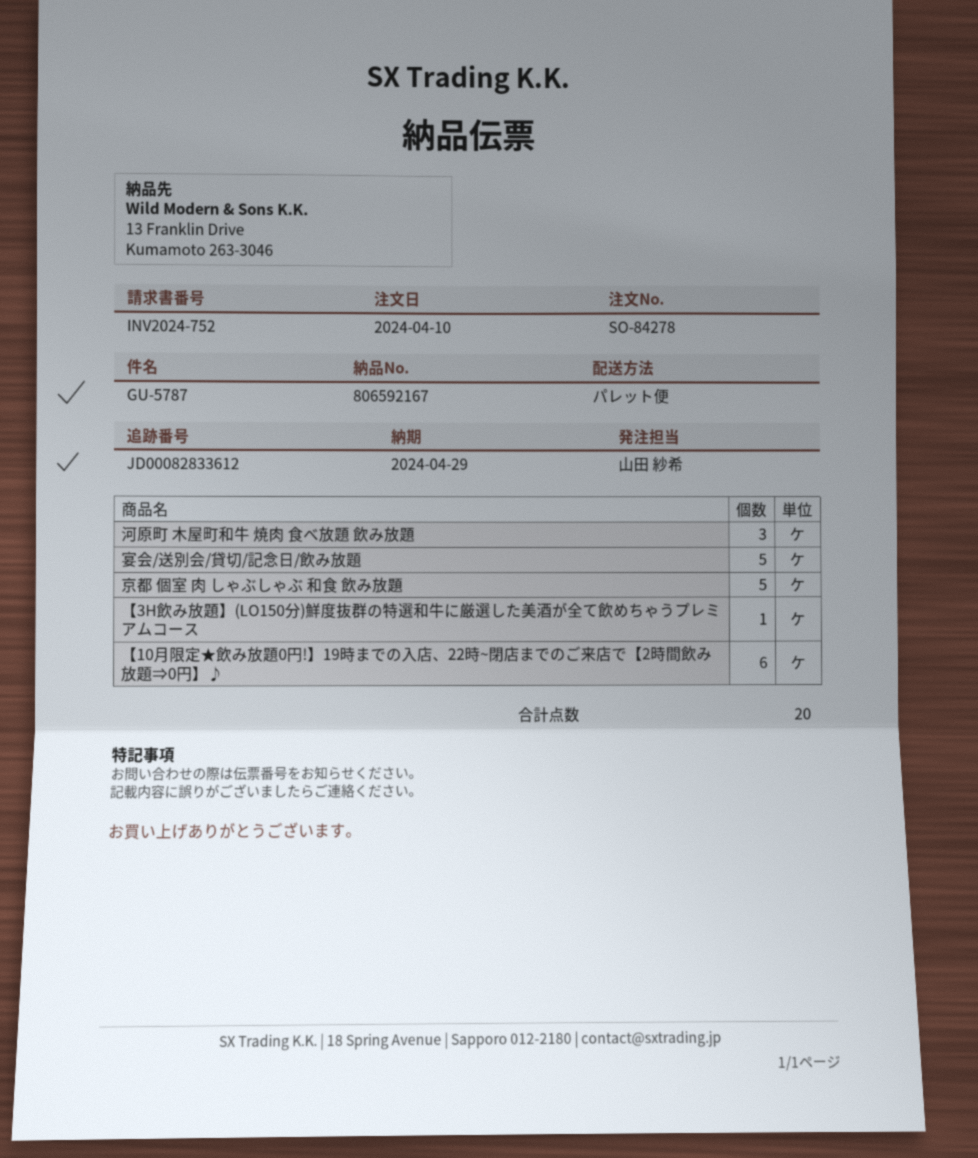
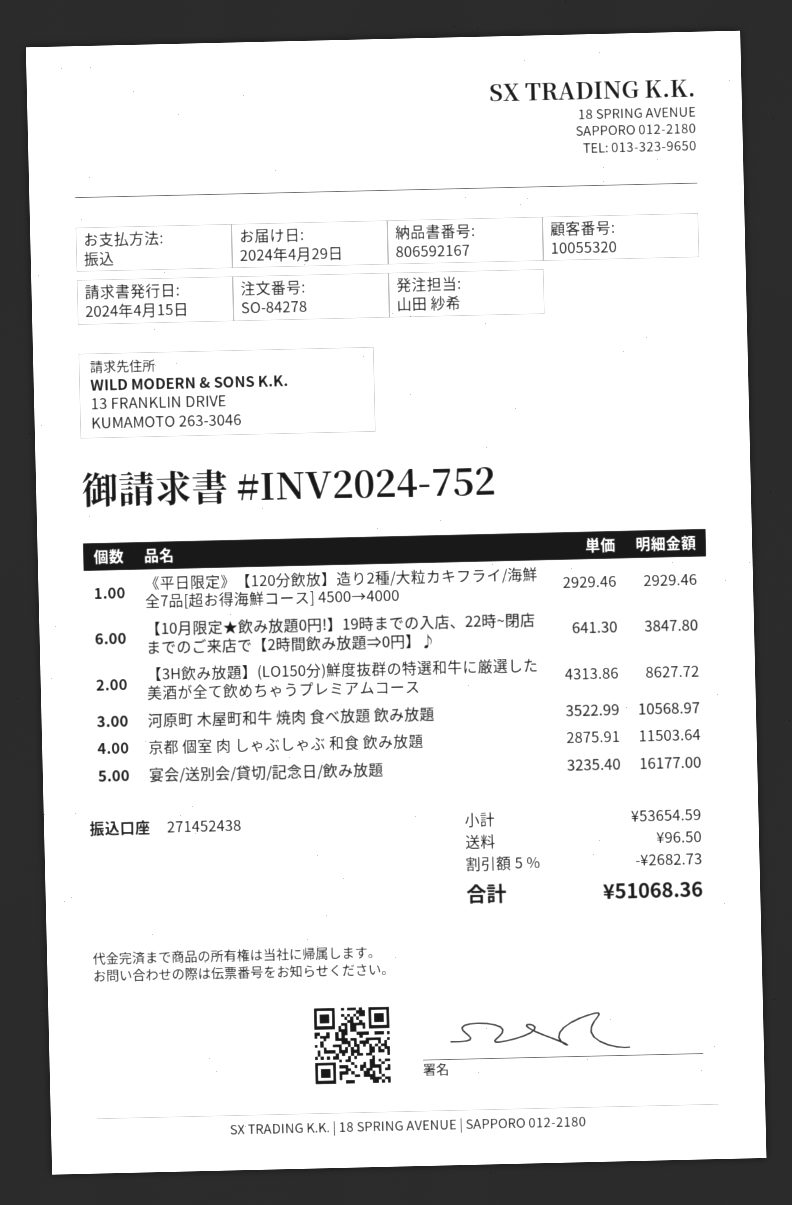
京都 個室 肉 しゃぶしゃぶ 和食 飲み放題: 5 -> 4
【3H飲み放題】(LO150分)鮮度抜群の特選和牛に厳選した美酒が全て飲めちゃうプレミアムコース: 1 -> 2
《平日限定》【120分飲放】造り2種/大粒カキフライ/海鮮全7品[超お得海鮮コース] 4500→4000: none -> 1

